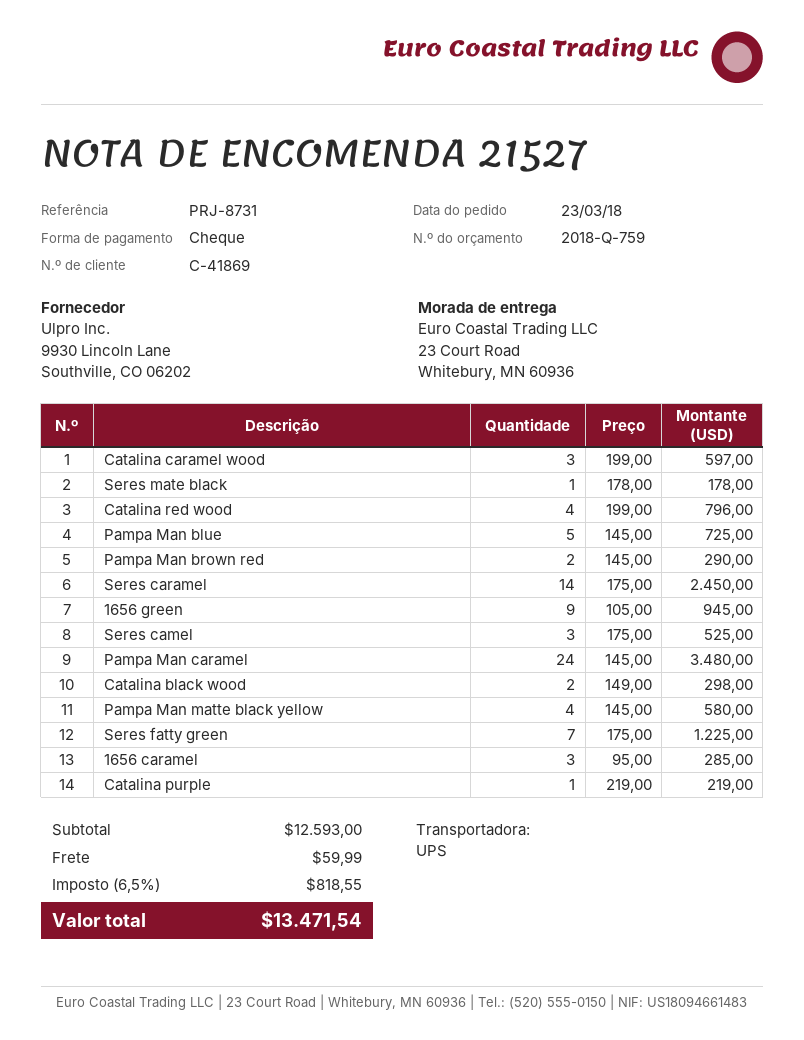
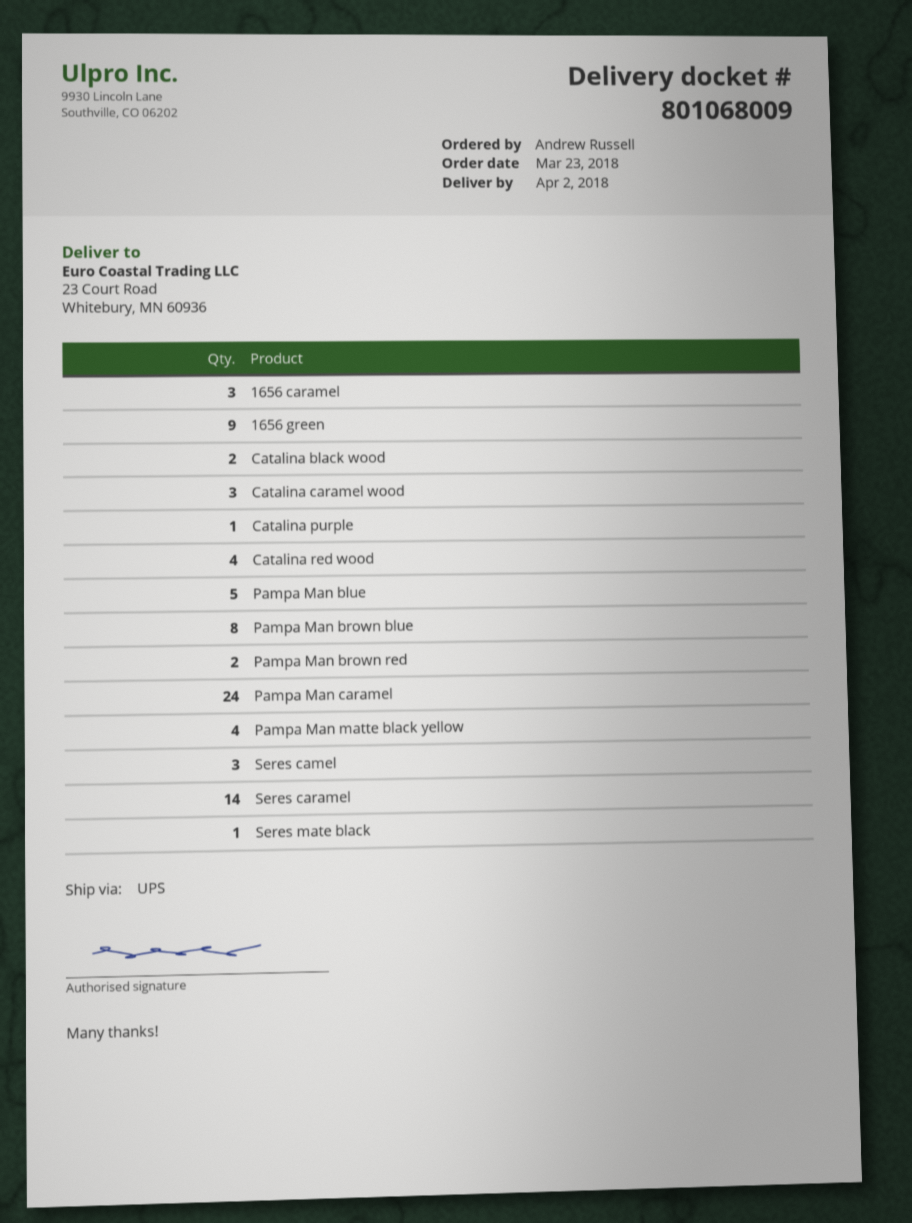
Seres fatty green: 7 -> none
Pampa Man brown blue: none -> 8

